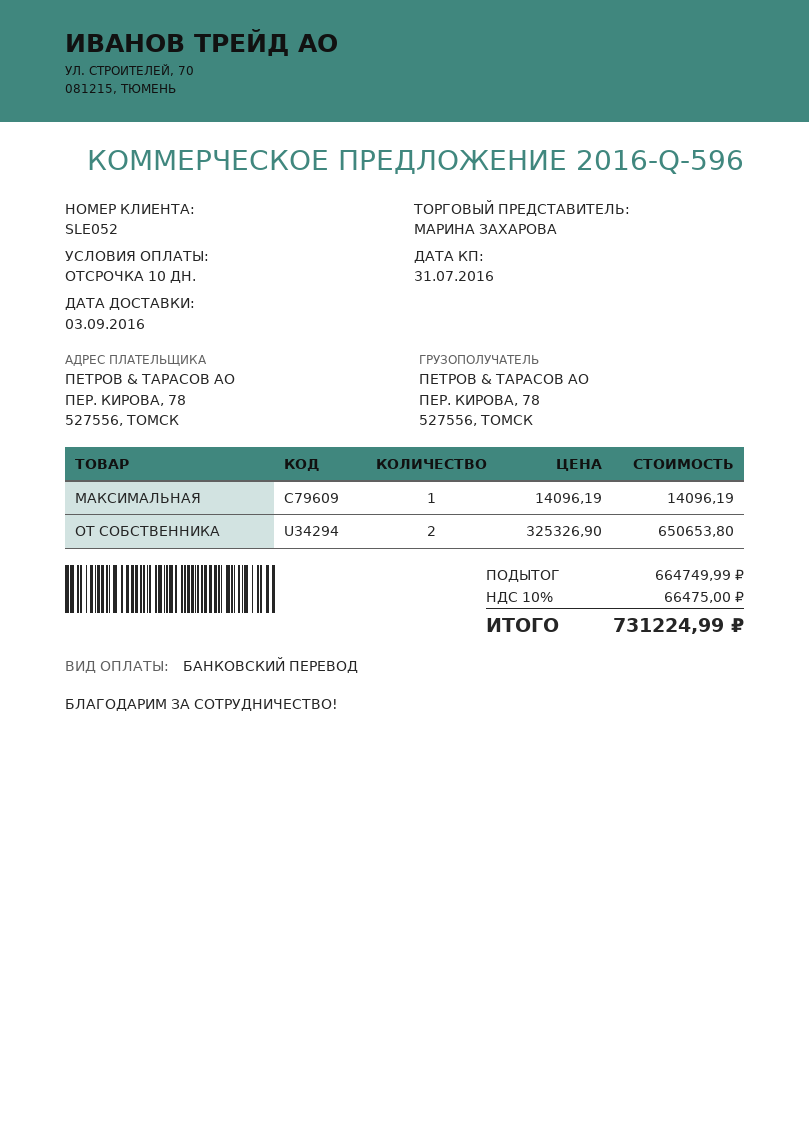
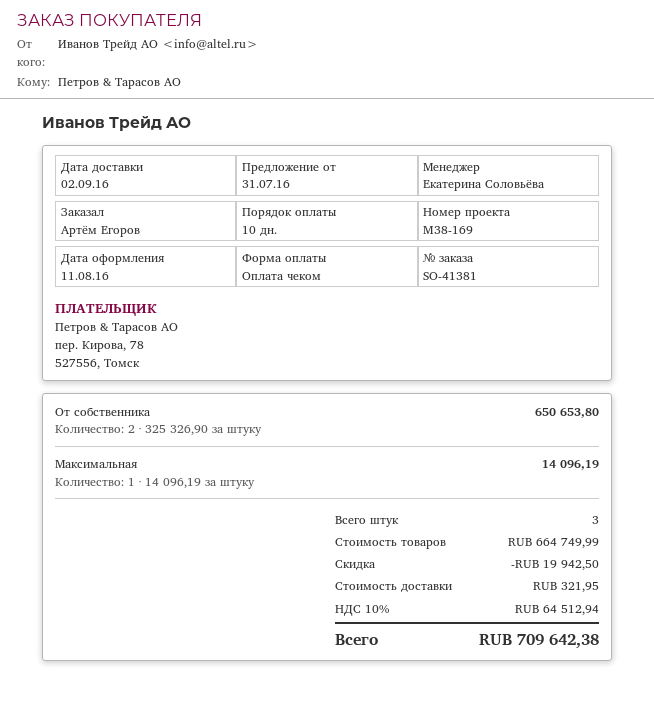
delivery date: 2016-09-03 -> 2016-09-02
sales rep: МАРИНА ЗАХАРОВА -> Екатерина Соловьёва
payment method: bank transfer -> cheque
discount: none -> 19942.50
shipping: none -> 321.95
tax: 10% = 66475.00 -> 10% = 64512.94
total: 731224.99 -> 709642.38

